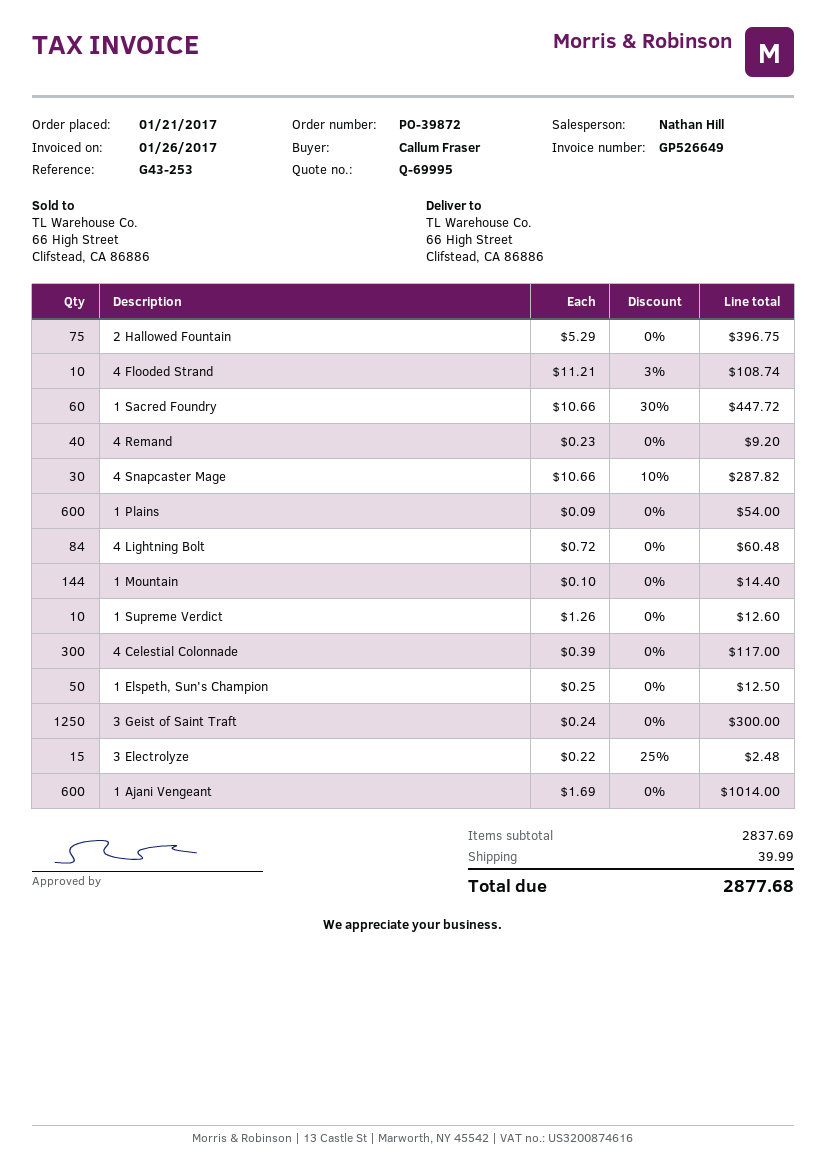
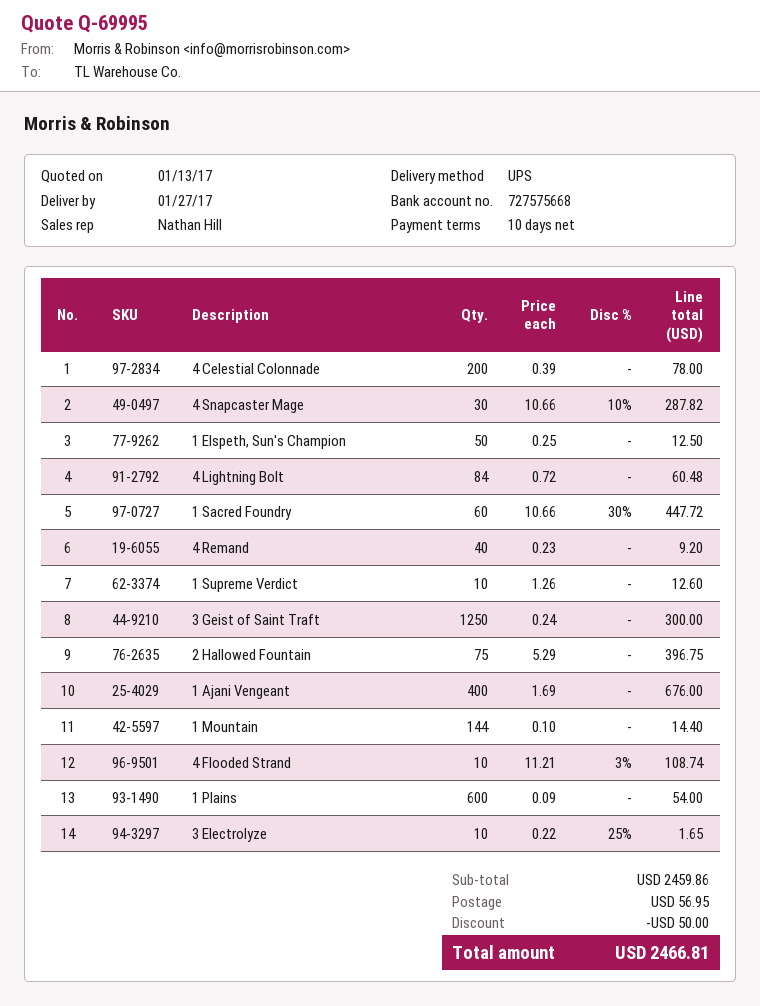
4 Celestial Colonnade: 300 x 0.39 = 117.00 -> 200 x 0.39 = 78.00
3 Electrolyze: 15 x 0.22 - 25% = 2.48 -> 10 x 0.22 - 25% = 1.65
1 Ajani Vengeant: 600 x 1.69 = 1014.00 -> 400 x 1.69 = 676.00
subtotal: 2837.69 -> 2459.86
discount: none -> 50.00
shipping: 39.99 -> 56.95
total: 2877.68 -> 2466.81

